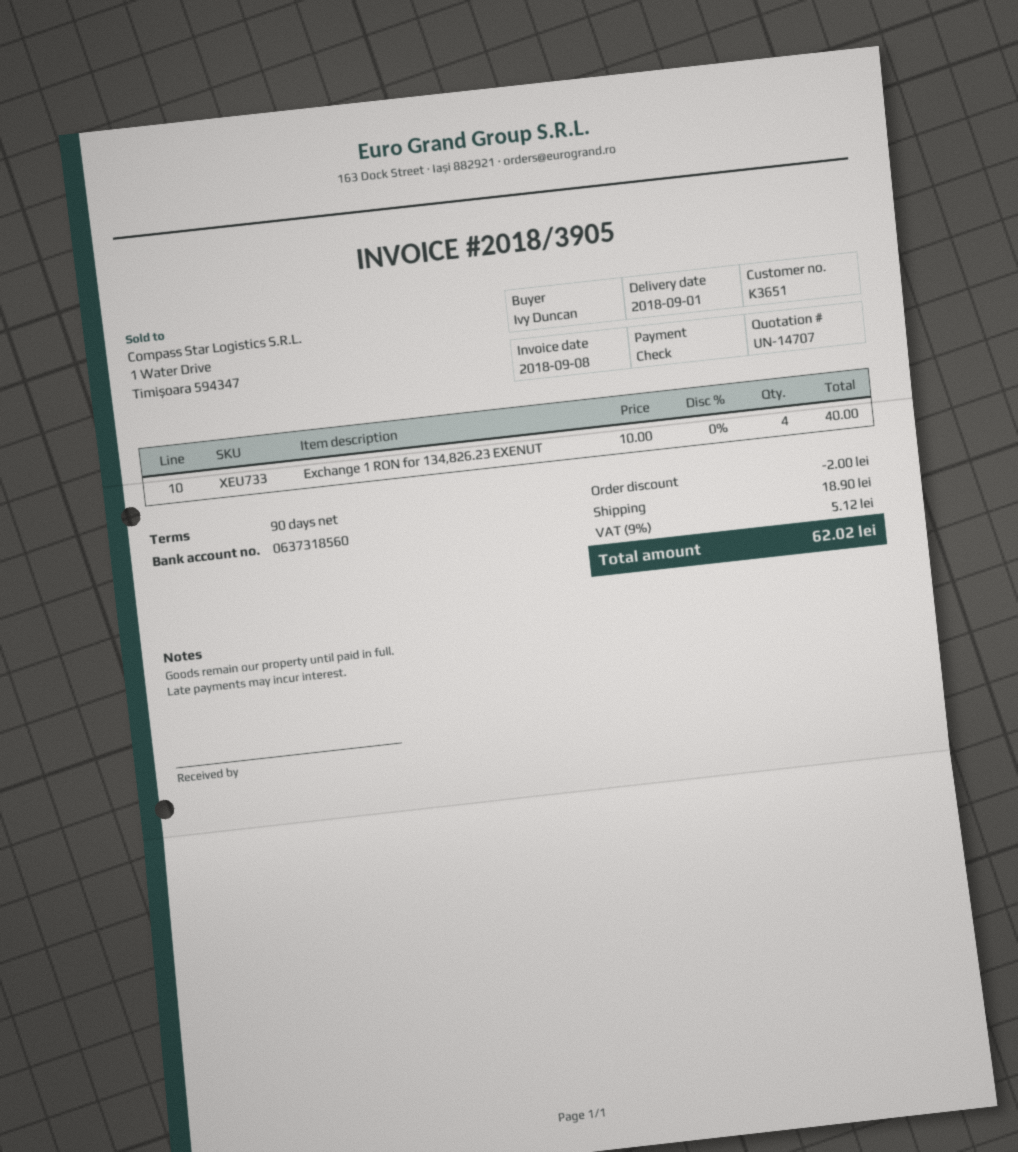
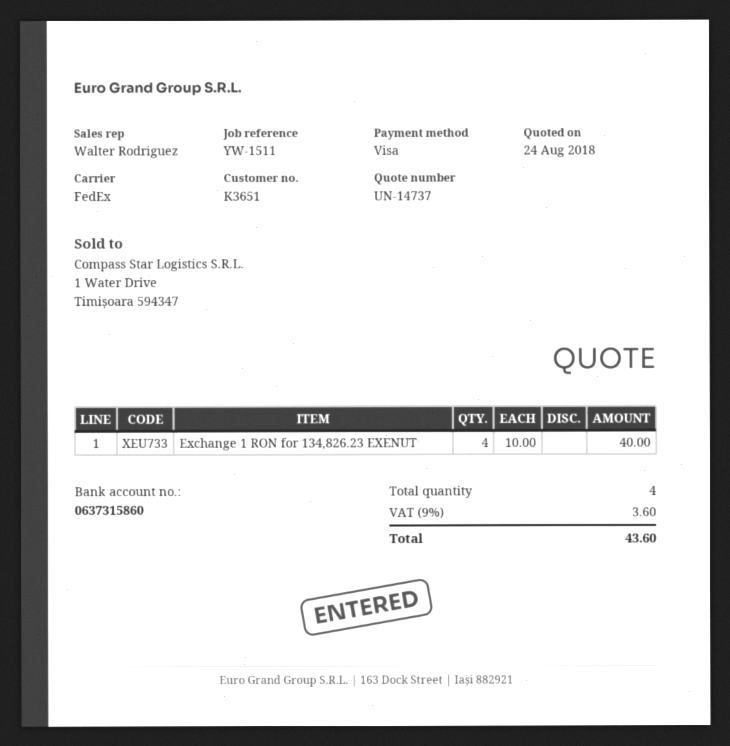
quote number: UN-14707 -> UN-14737
payment method: cheque -> Visa
bank account: 0637318560 -> 0637315860
discount: 2.00 -> none
shipping: 18.90 -> none
tax: 9% = 5.12 -> 9% = 3.60
total: 62.02 -> 43.60

